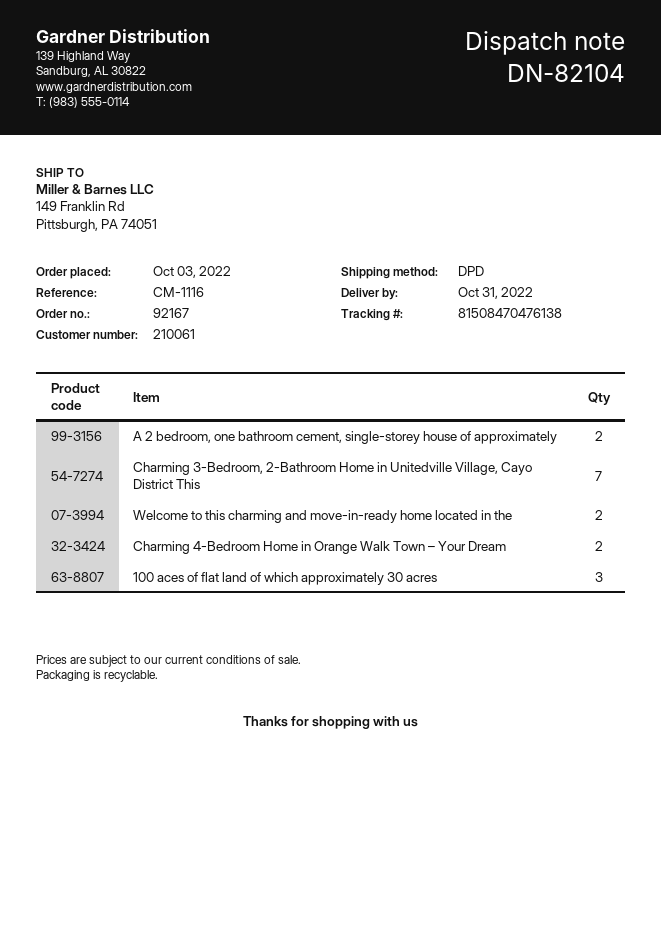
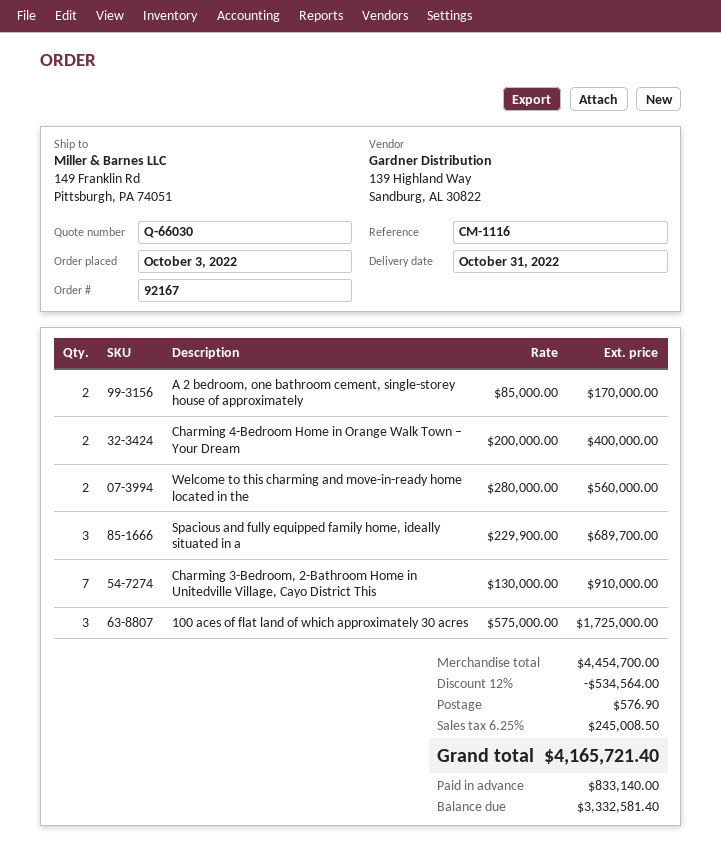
Spacious and fully equipped family home, ideally situated in a: none -> 3

